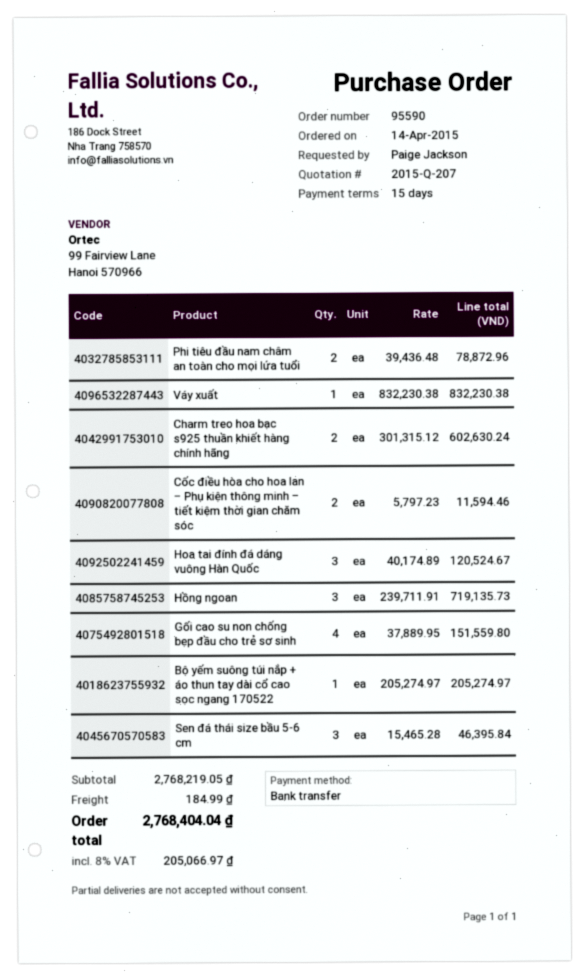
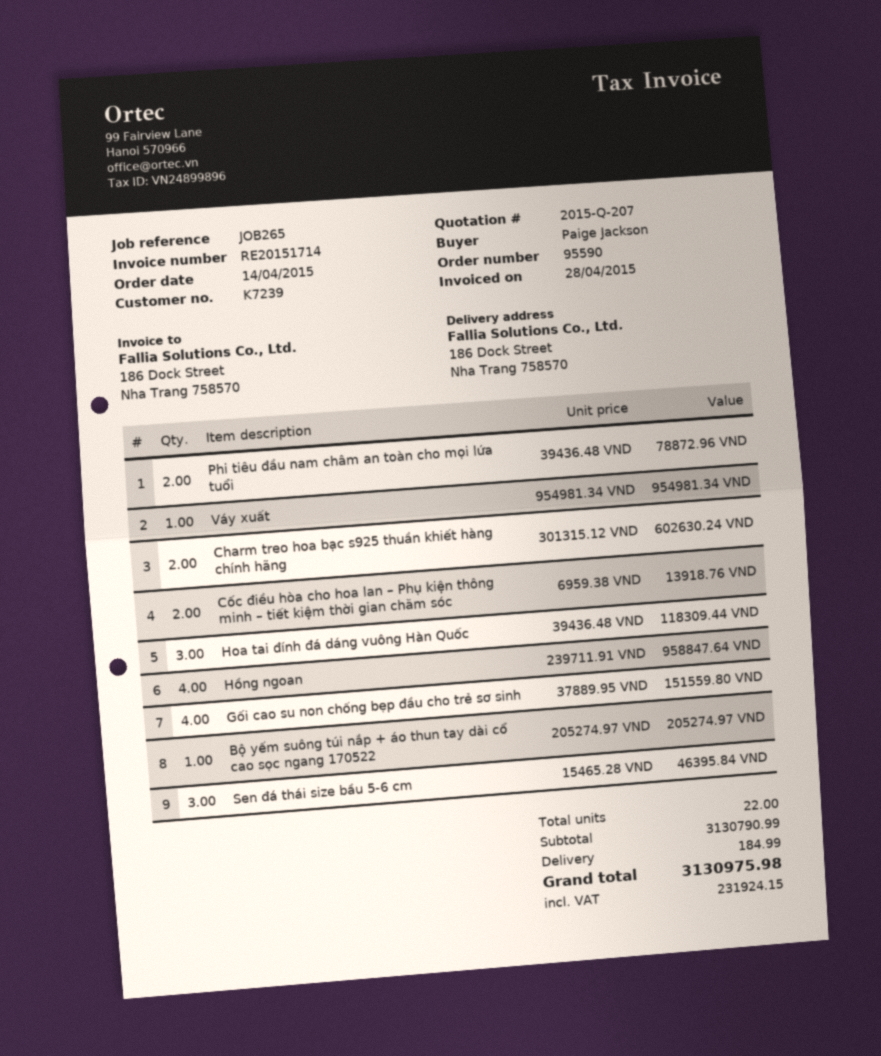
Váy xuất: 1 x 832230.38 = 832230.38 -> 1 x 954981.34 = 954981.34
Cốc điều hòa cho hoa lan – Phụ kiện thông minh – tiết kiệm thời gian chăm sóc: 2 x 5797.23 = 11594.46 -> 2 x 6959.38 = 13918.76
Hoa tai đính đá dáng vuông Hàn Quốc: 3 x 40174.89 = 120524.67 -> 3 x 39436.48 = 118309.44
Hồng ngoan: 3 x 239711.91 = 719135.73 -> 4 x 239711.91 = 958847.64
subtotal: 2768219.05 -> 3130790.99
tax: 205066.97 -> 231924.15
total: 2768404.04 -> 3130975.98

